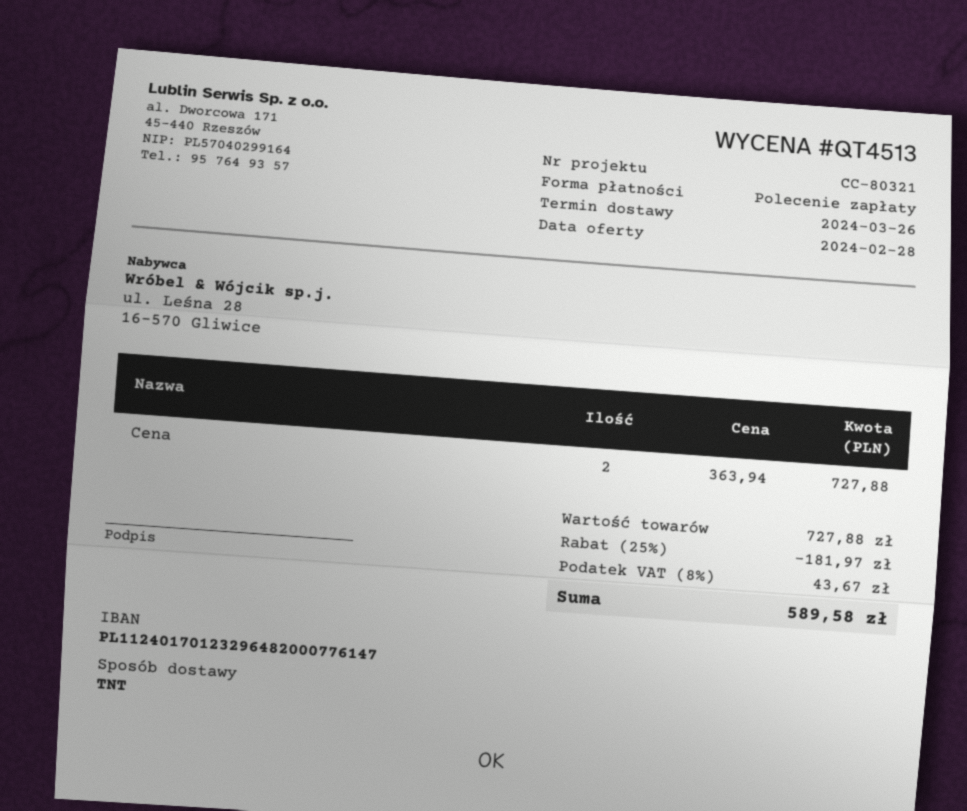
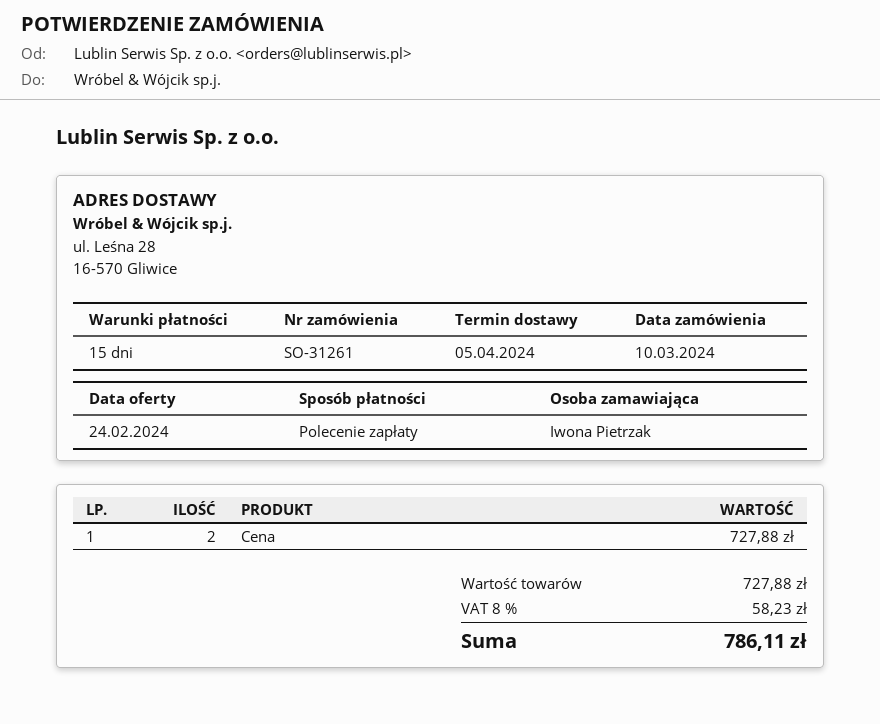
quote date: 2024-02-28 -> 2024-02-24
delivery date: 2024-03-26 -> 2024-04-05
discount: 25% = 181.97 -> none
tax: 8% = 43.67 -> 8% = 58.23
total: 589.58 -> 786.11

